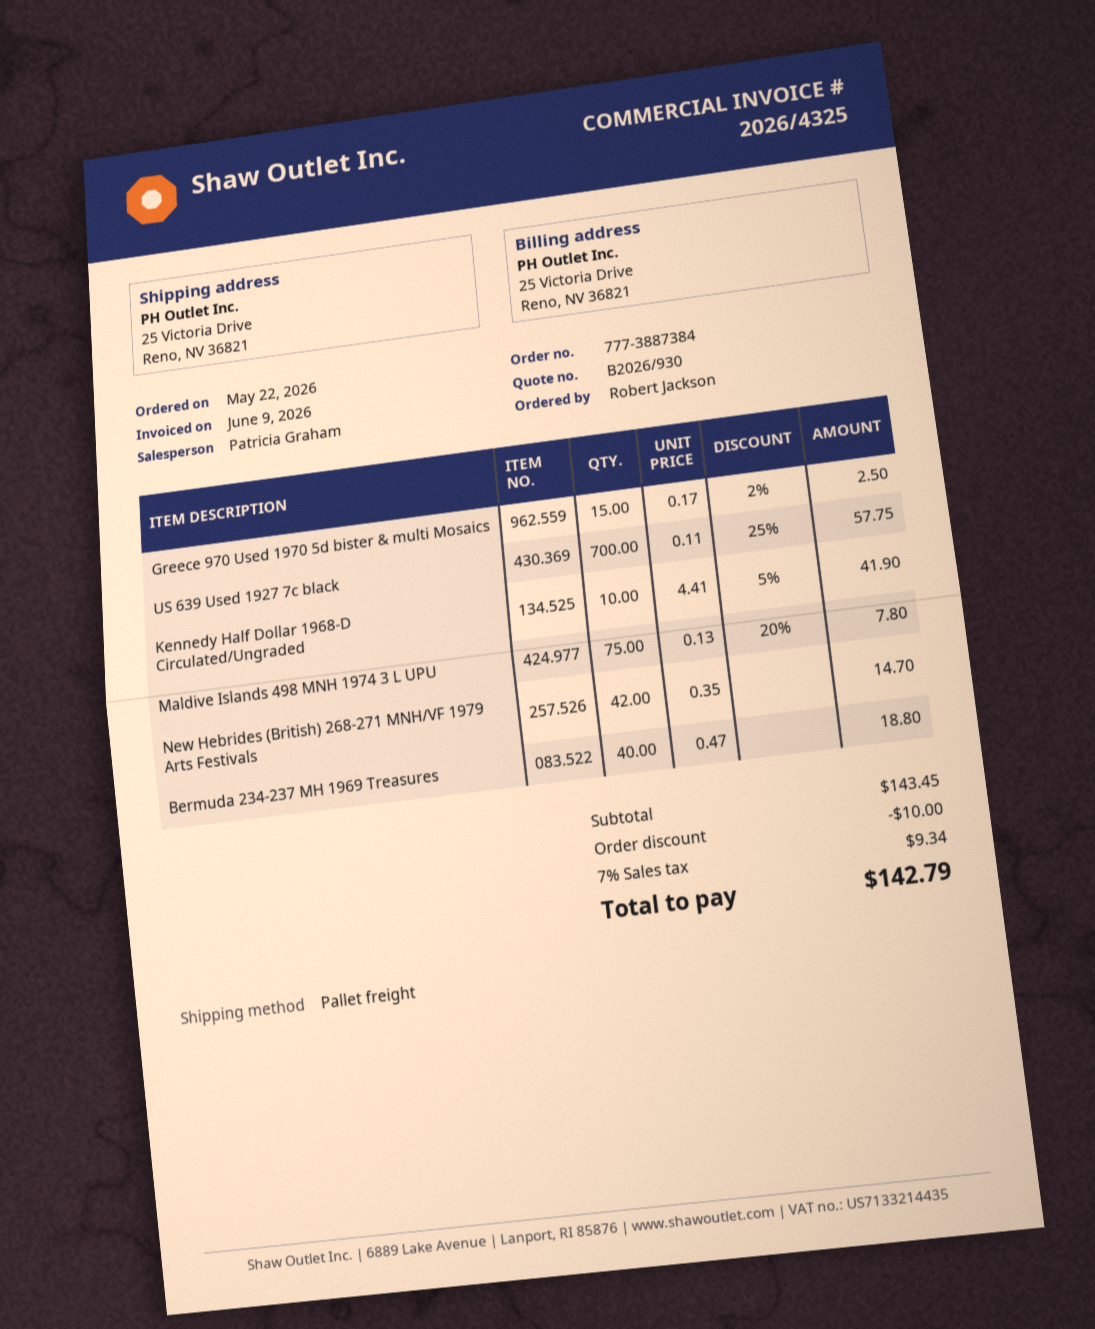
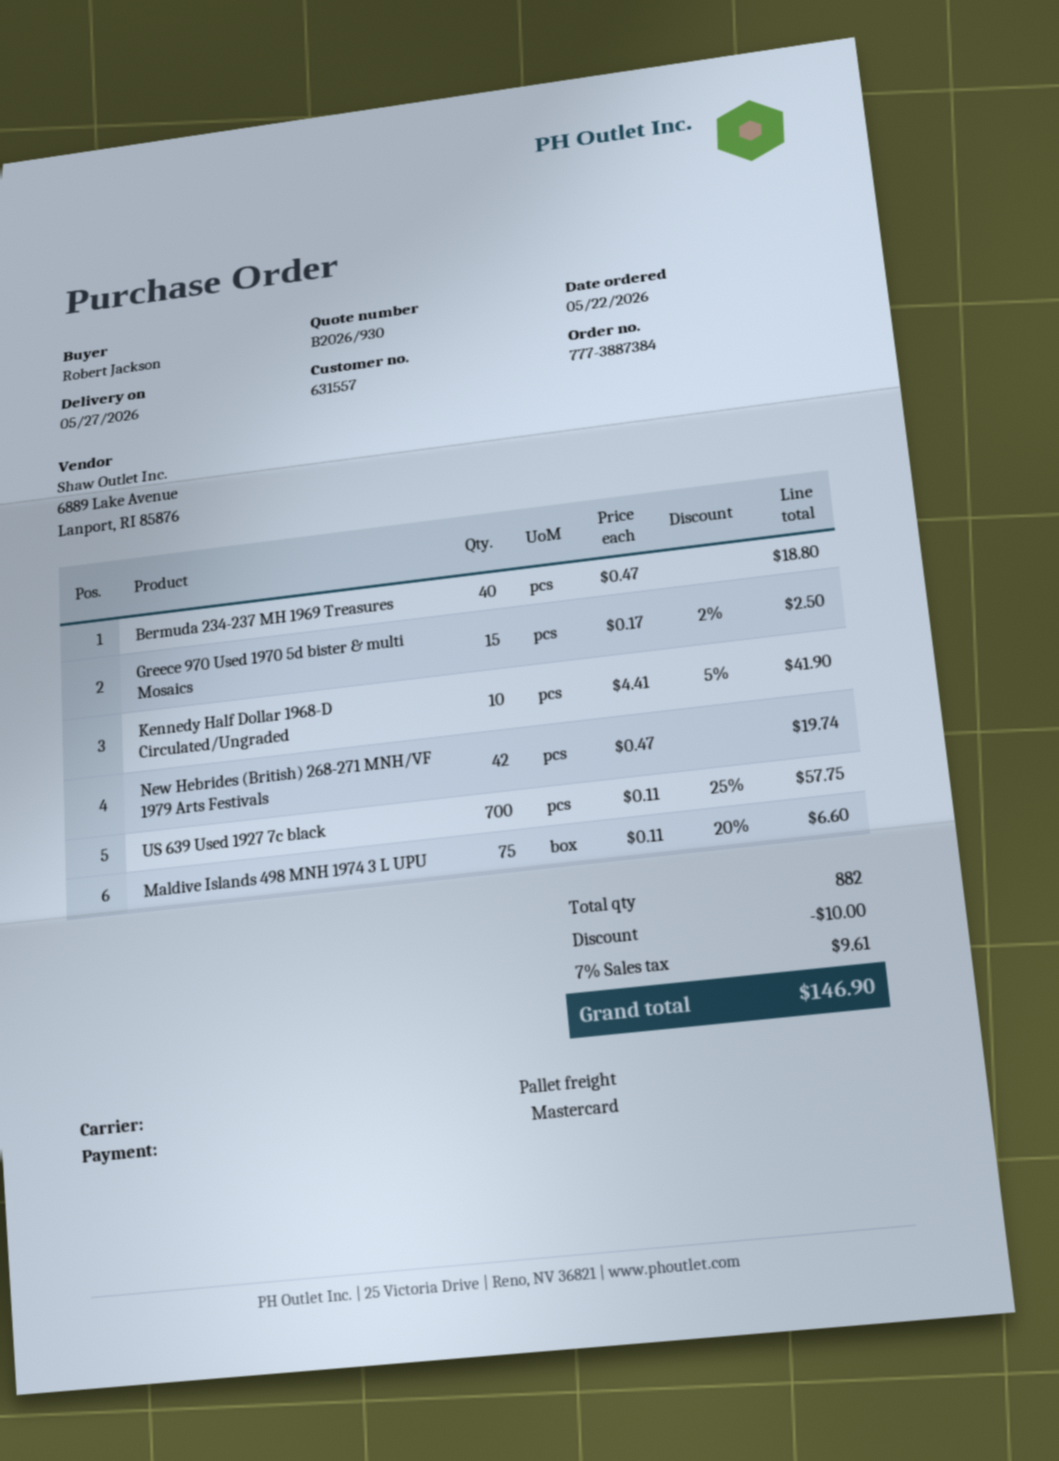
Maldive Islands 498 MNH 1974 3 L UPU: 75 x 0.13 - 20% = 7.80 -> 75 x 0.11 - 20% = 6.60
New Hebrides (British) 268-271 MNH/VF 1979 Arts Festivals: 42 x 0.35 = 14.70 -> 42 x 0.47 = 19.74
tax: 7% = 9.34 -> 7% = 9.61
total: 142.79 -> 146.90

